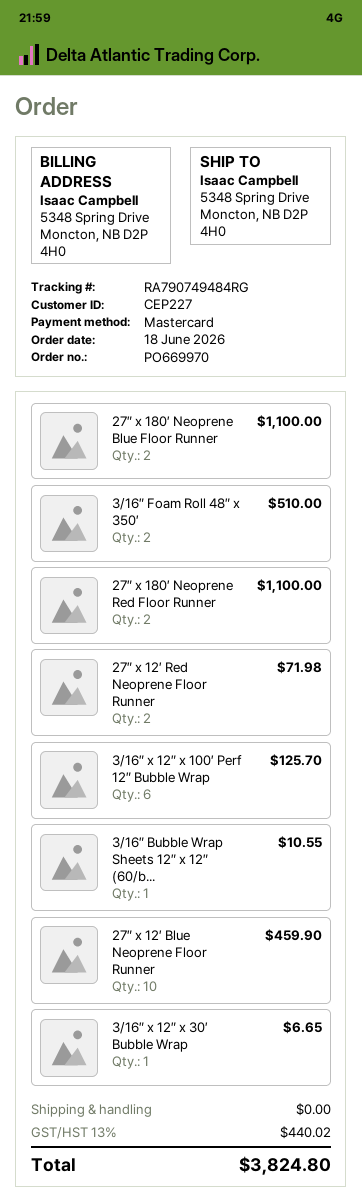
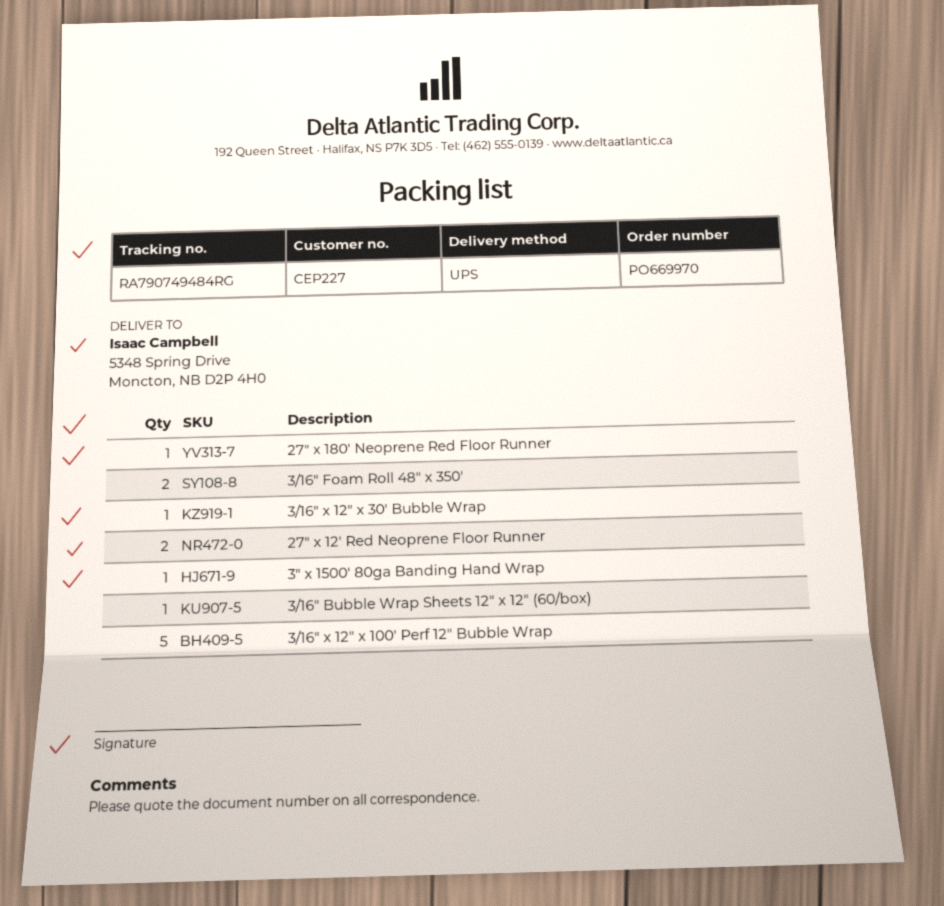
27″ x 180′ Neoprene Blue Floor Runner: 2 -> none
27″ x 180′ Neoprene Red Floor Runner: 2 -> 1
3/16″ x 12″ x 100′ Perf 12″ Bubble Wrap: 6 -> 5
27″ x 12′ Blue Neoprene Floor Runner: 10 -> none
3″ x 1500′ 80ga Banding Hand Wrap: none -> 1

